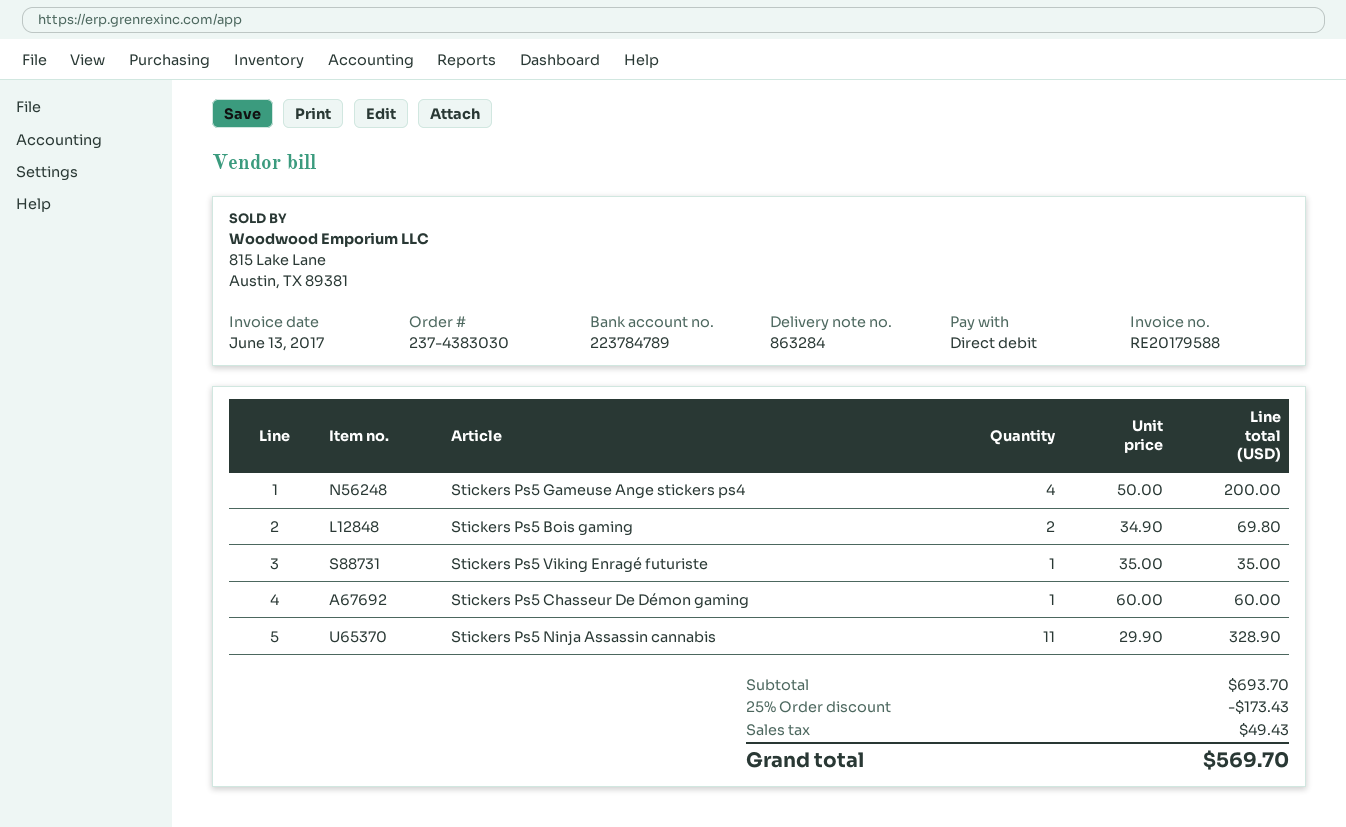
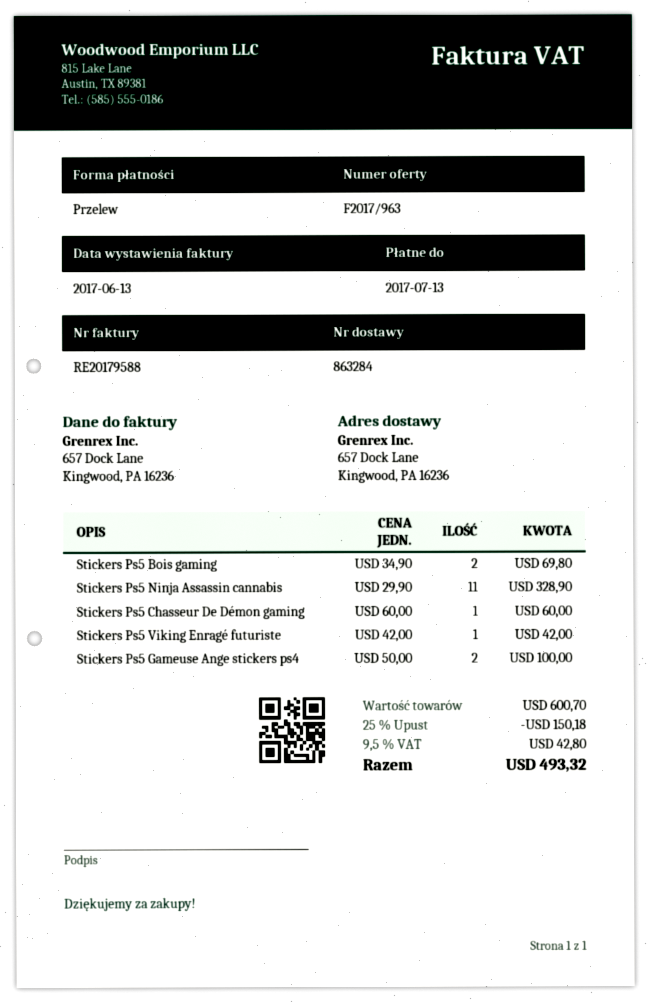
payment method: direct debit -> bank transfer
Stickers Ps5 Gameuse Ange stickers ps4: 4 x 50.00 = 200.00 -> 2 x 50.00 = 100.00
Stickers Ps5 Viking Enragé futuriste: 1 x 35.00 = 35.00 -> 1 x 42.00 = 42.00
subtotal: 693.70 -> 600.70
discount: 25% = 173.43 -> 25% = 150.18
tax: 49.43 -> 42.80
total: 569.70 -> 493.32

